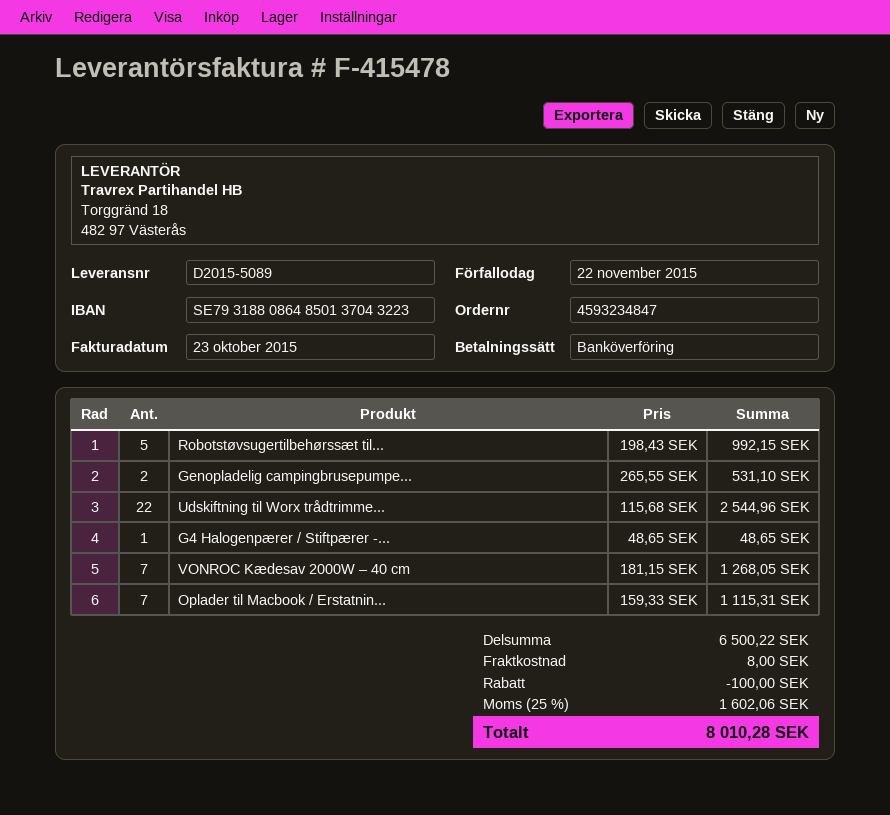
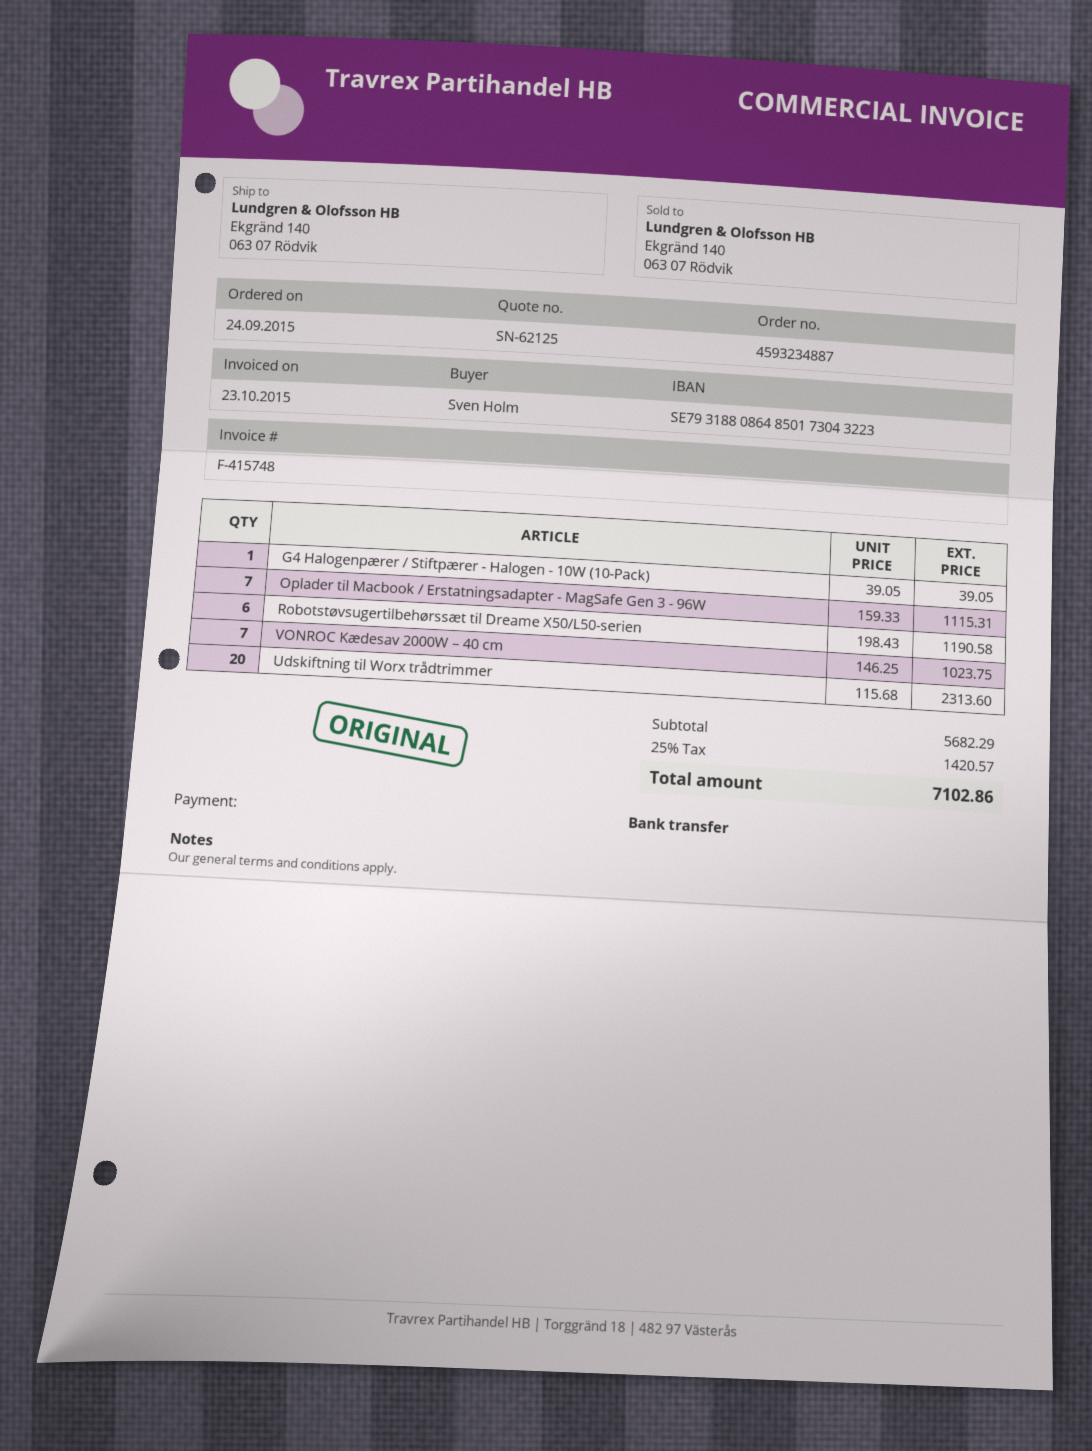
order number: 4593234847 -> 4593234887
invoice number: F-415478 -> F-415748
bank account: SE7931880864850137043223 -> SE7931880864850173043223
Robotstøvsugertilbehørssæt til...: 5 x 198.43 = 992.15 -> 6 x 198.43 = 1190.58
Genopladelig campingbrusepumpe...: 2 x 265.55 = 531.10 -> none
Udskiftning til Worx trådtrimme...: 22 x 115.68 = 2544.96 -> 20 x 115.68 = 2313.60
G4 Halogenpærer / Stiftpærer -...: 1 x 48.65 = 48.65 -> 1 x 39.05 = 39.05
VONROC Kædesav 2000W – 40 cm: 7 x 181.15 = 1268.05 -> 7 x 146.25 = 1023.75
subtotal: 6500.22 -> 5682.29
discount: 100.00 -> none
shipping: 8.00 -> none
tax: 25% = 1602.06 -> 25% = 1420.57
total: 8010.28 -> 7102.86

